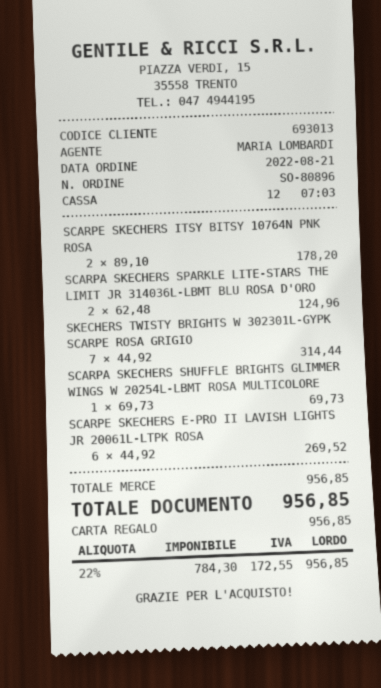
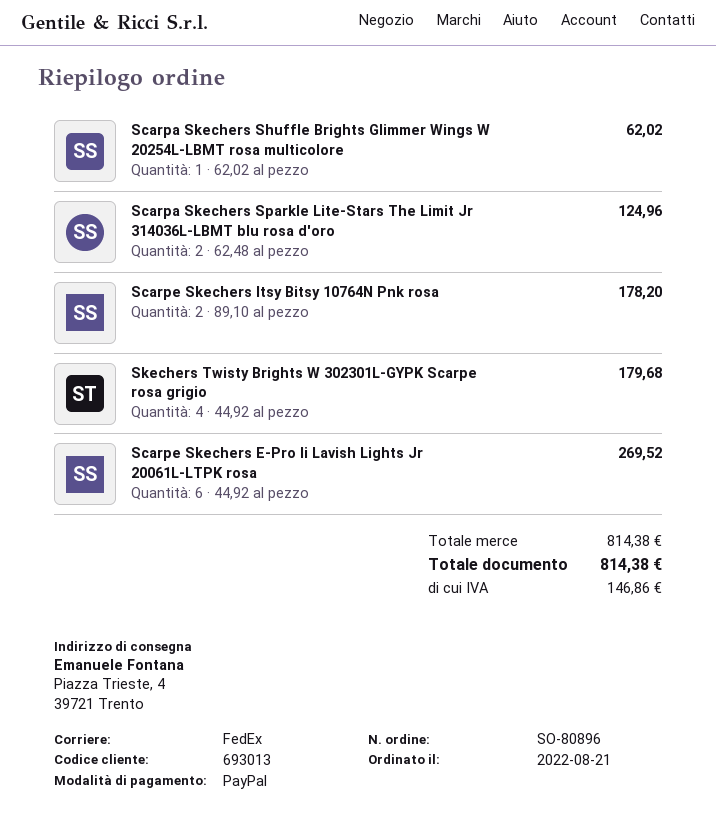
payment method: gift card -> PayPal
SKECHERS TWISTY BRIGHTS W 302301L-GYPK SCARPE ROSA GRIGIO: 7 x 44.92 = 314.44 -> 4 x 44.92 = 179.68
SCARPA SKECHERS SHUFFLE BRIGHTS GLIMMER WINGS W 20254L-LBMT ROSA MULTICOLORE: 1 x 69.73 = 69.73 -> 1 x 62.02 = 62.02
subtotal: 956.85 -> 814.38
tax: 172.55 -> 146.86
total: 956.85 -> 814.38

